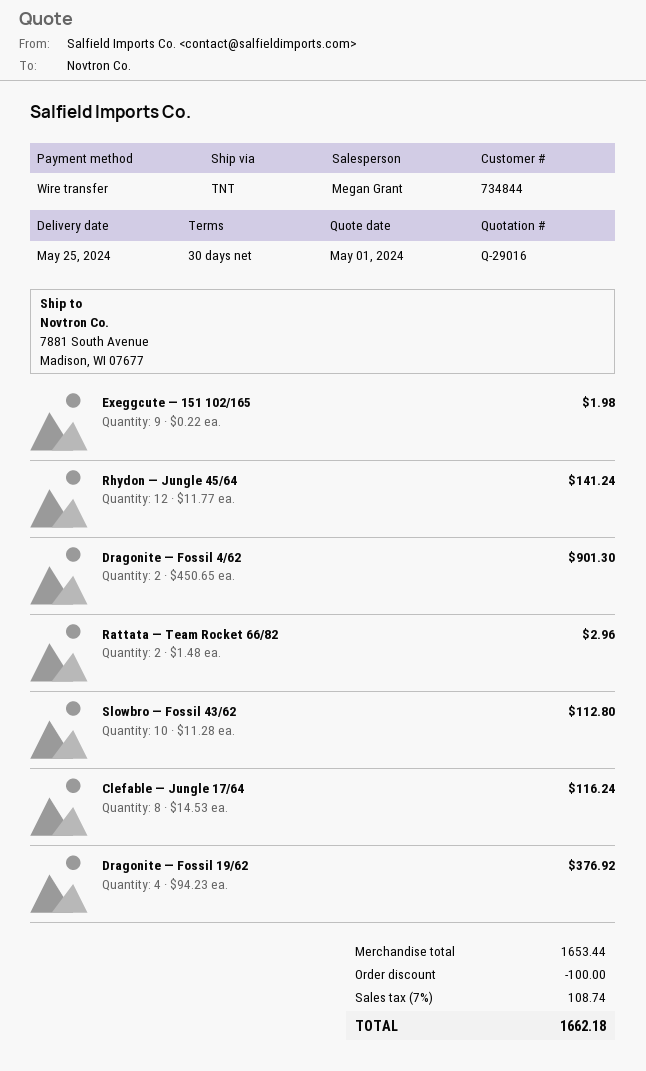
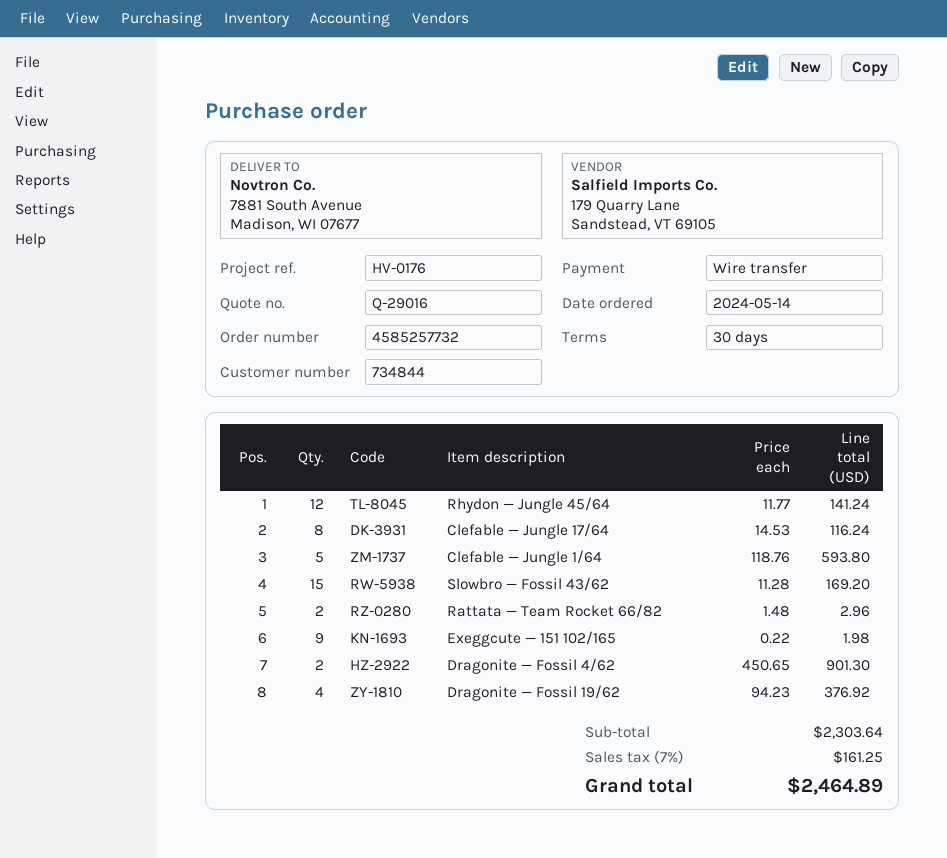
Slowbro — Fossil 43/62: 10 x 11.28 = 112.80 -> 15 x 11.28 = 169.20
Clefable — Jungle 1/64: none -> 5 x 118.76 = 593.80
subtotal: 1653.44 -> 2303.64
discount: 100.00 -> none
tax: 7% = 108.74 -> 7% = 161.25
total: 1662.18 -> 2464.89

